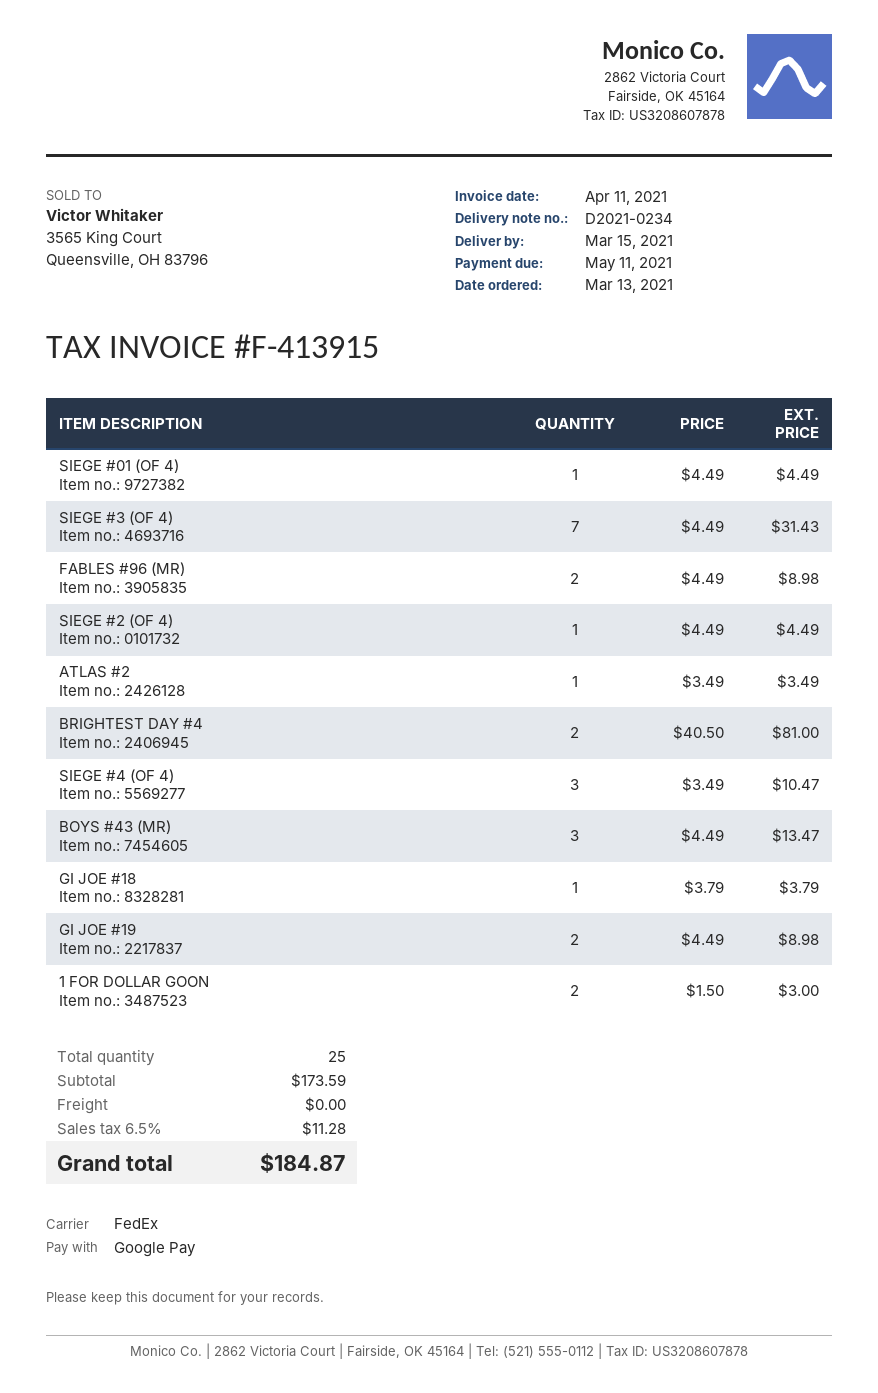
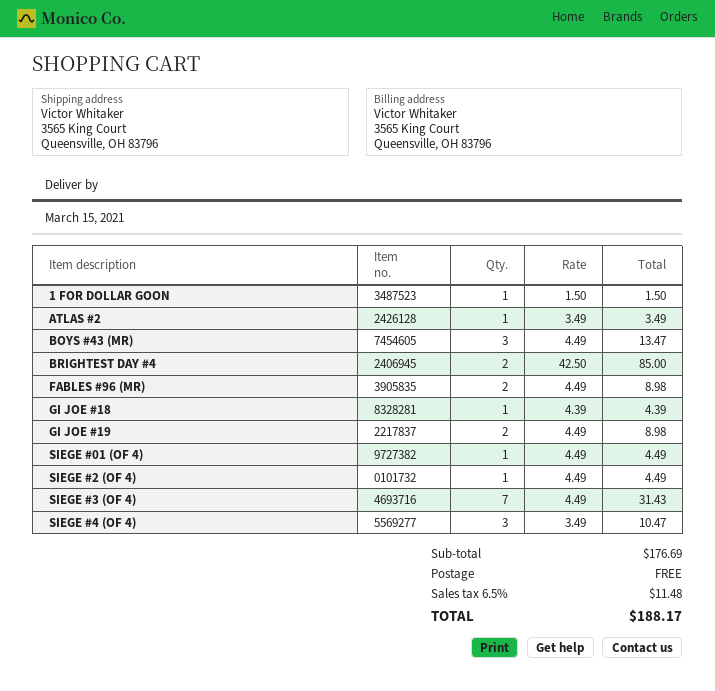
BRIGHTEST DAY #4: 2 x 40.50 = 81.00 -> 2 x 42.50 = 85.00
GI JOE #18: 1 x 3.79 = 3.79 -> 1 x 4.39 = 4.39
1 FOR DOLLAR GOON: 2 x 1.50 = 3.00 -> 1 x 1.50 = 1.50
subtotal: 173.59 -> 176.69
tax: 6.5% = 11.28 -> 6.5% = 11.48
total: 184.87 -> 188.17

